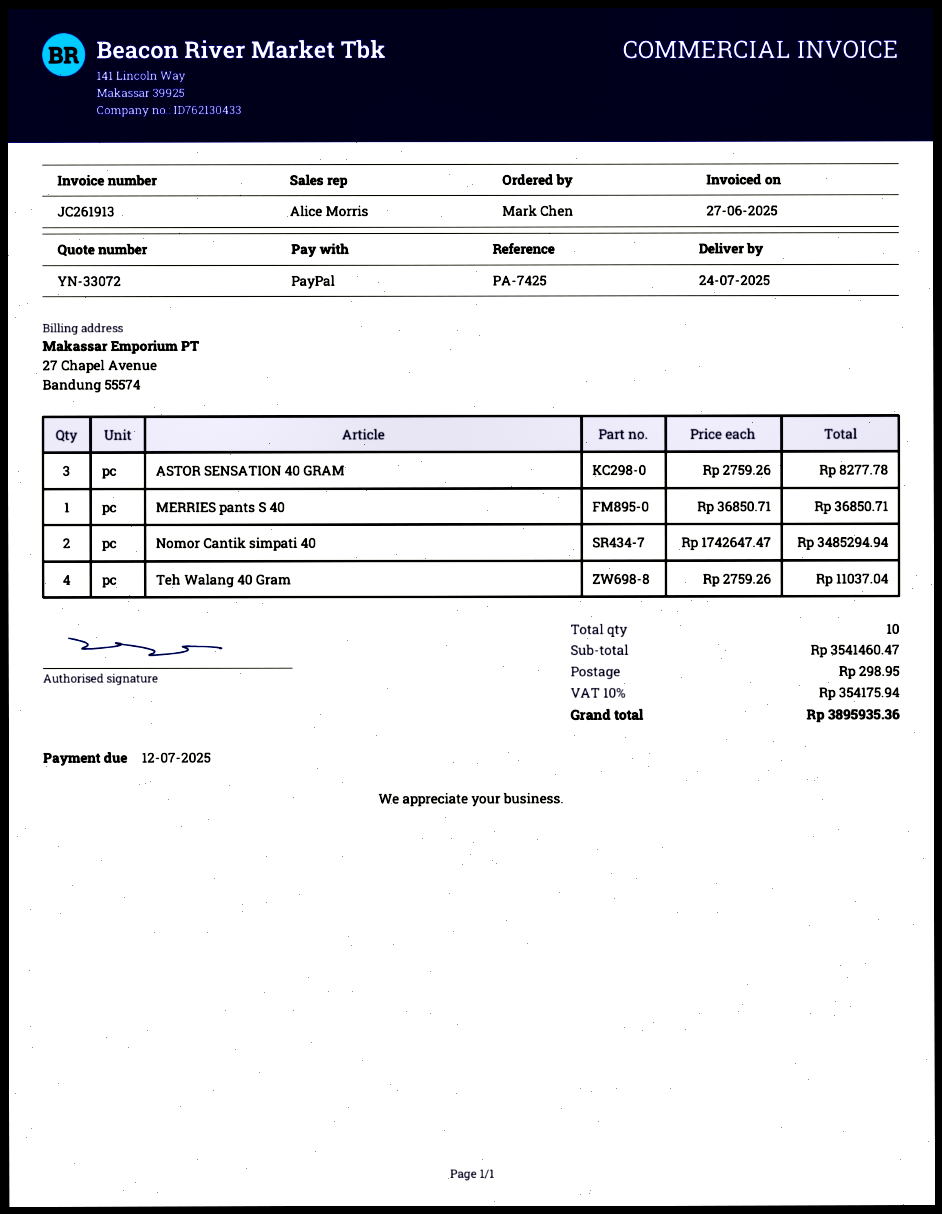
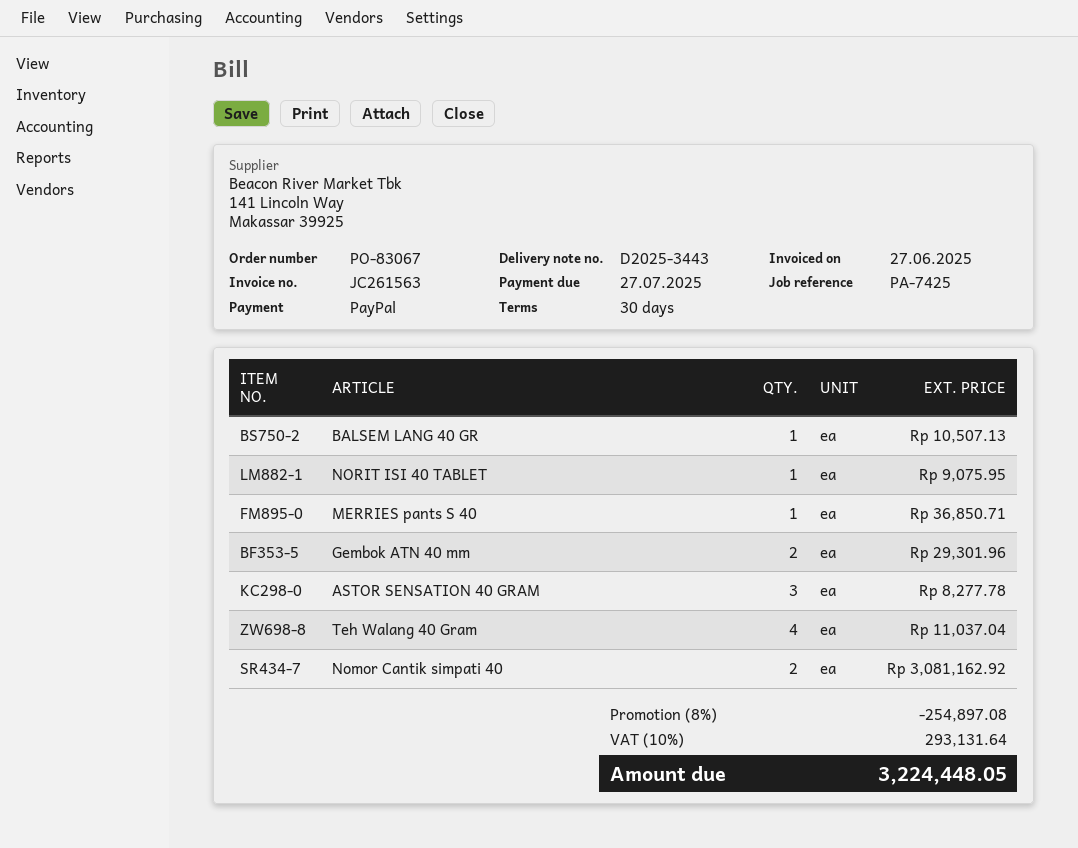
invoice number: JC261913 -> JC261563
due date: 2025-07-12 -> 2025-07-27
Nomor Cantik simpati 40: 2 for 3485294.94 -> 2 for 3081162.92
BALSEM LANG 40 GR: none -> 1 for 10507.13
NORIT ISI 40 TABLET: none -> 1 for 9075.95
Gembok ATN 40 mm: none -> 2 for 29301.96
discount: none -> 8% = 254897.08
shipping: 298.95 -> none
tax: 10% = 354175.94 -> 10% = 293131.64
total: 3895935.36 -> 3224448.05

